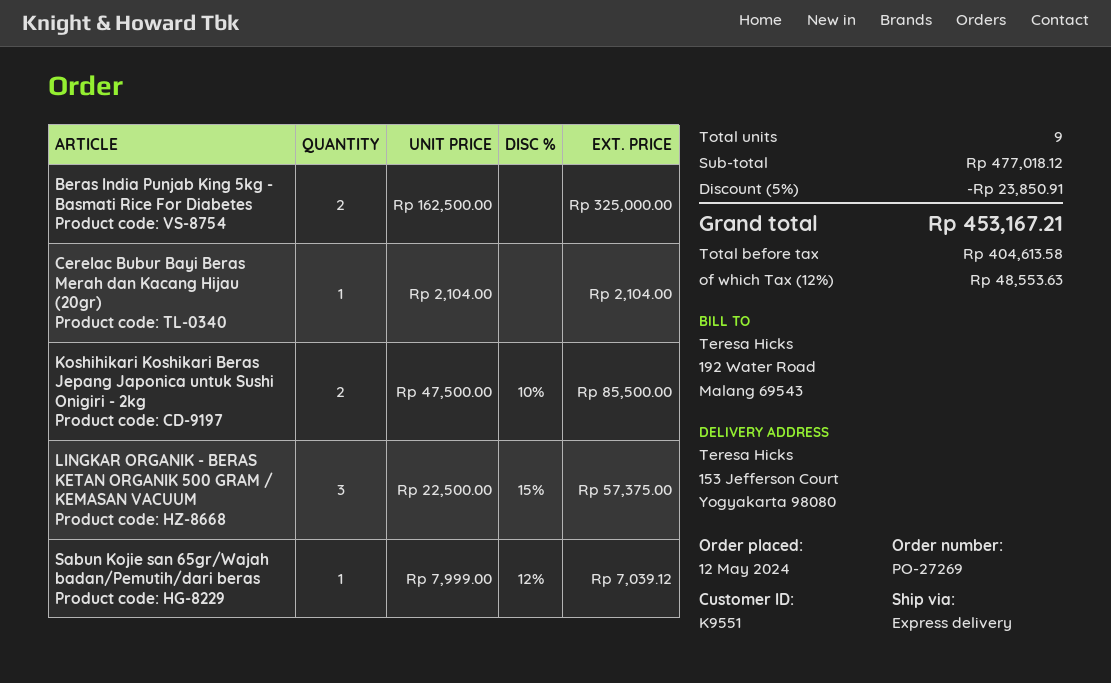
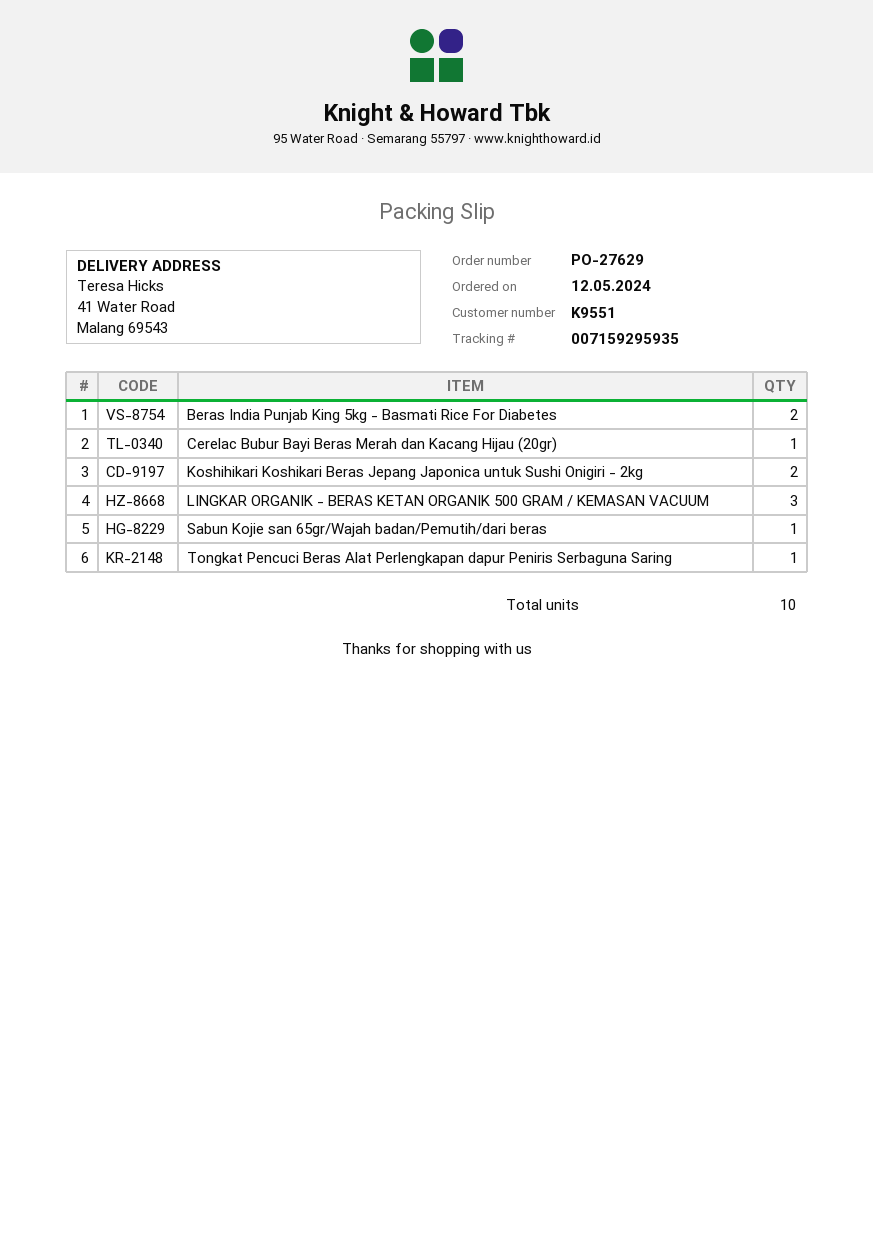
order number: PO-27269 -> PO-27629
ship to: 153 Jefferson Court, Yogyakarta 98080 -> 41 Water Road, Malang 69543
Tongkat Pencuci Beras Alat Perlengkapan dapur Peniris Serbaguna Saring: none -> 1
total quantity: 9 -> 10

